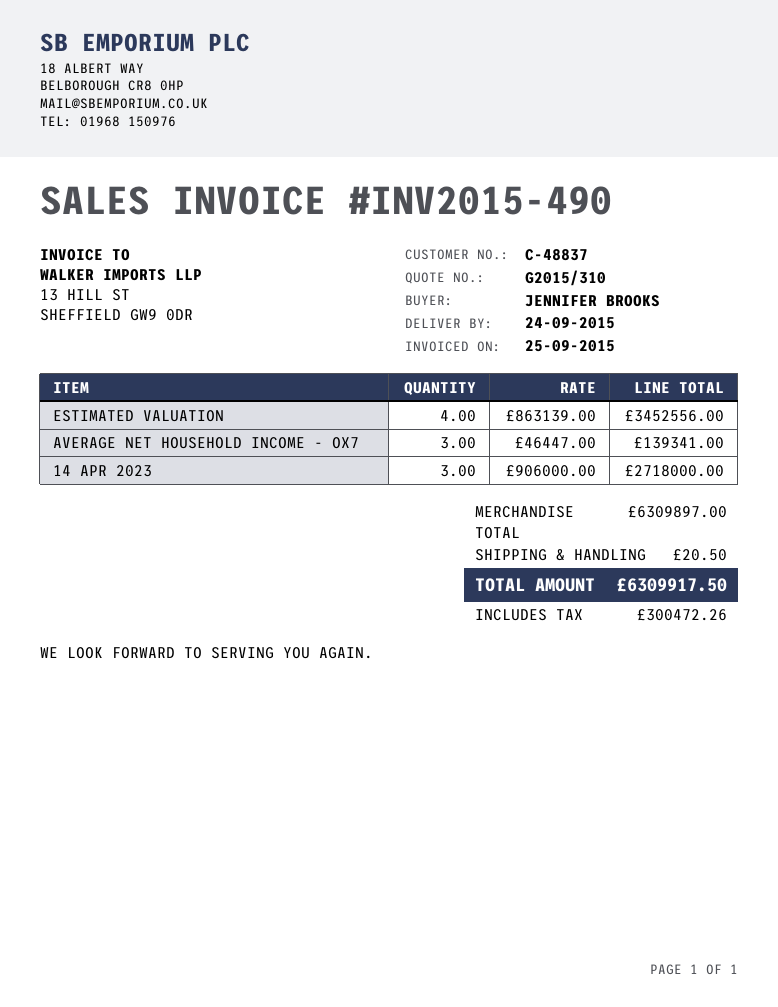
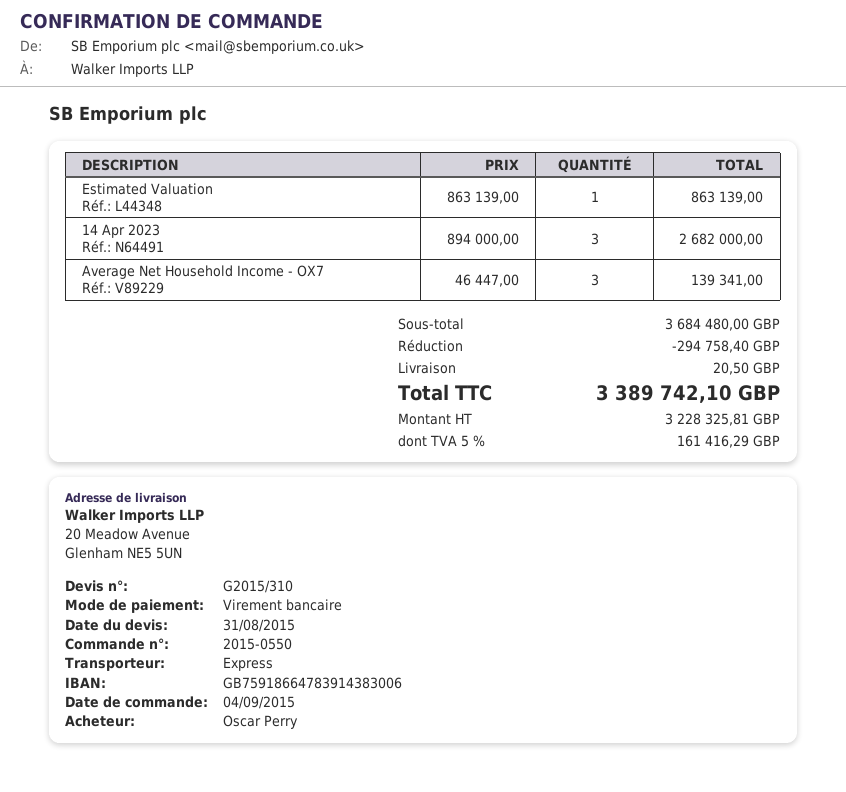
ordered by: JENNIFER BROOKS -> Oscar Perry
ESTIMATED VALUATION: 4 x 863139.00 = 3452556.00 -> 1 x 863139.00 = 863139.00
14 APR 2023: 3 x 906000.00 = 2718000.00 -> 3 x 894000.00 = 2682000.00
subtotal: 6309897.00 -> 3684480.00
discount: none -> 294758.40
tax: 300472.26 -> 161416.29
total: 6309917.50 -> 3389742.10

